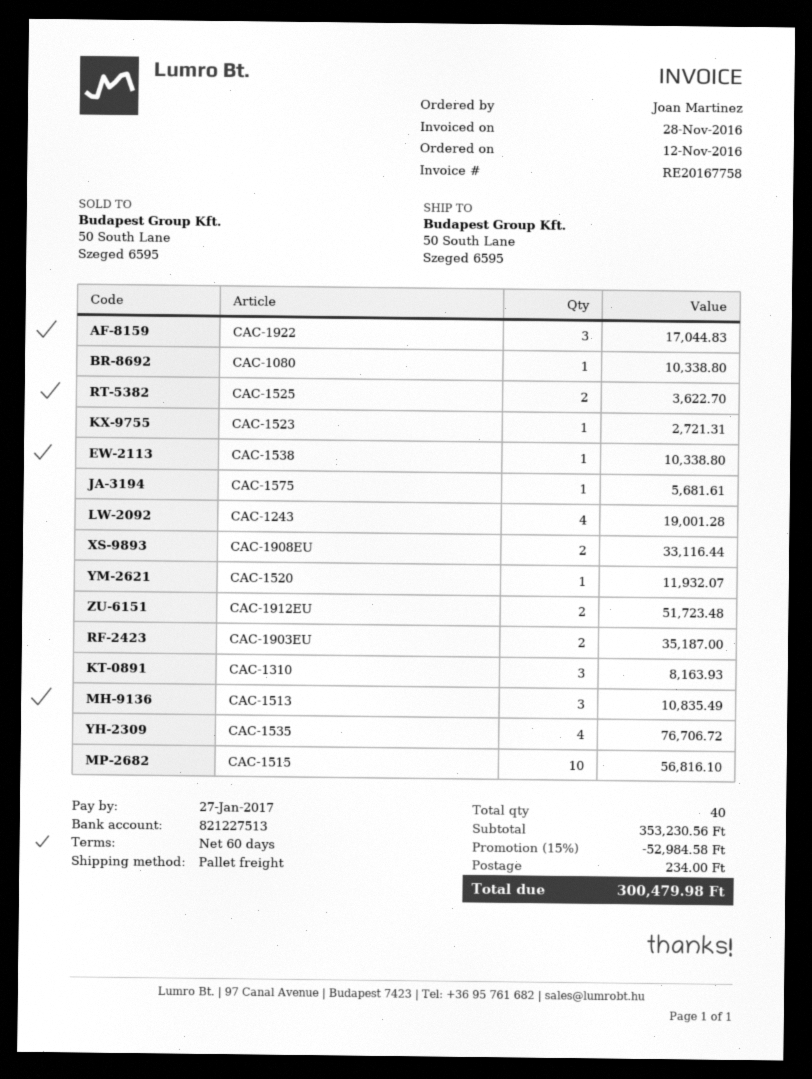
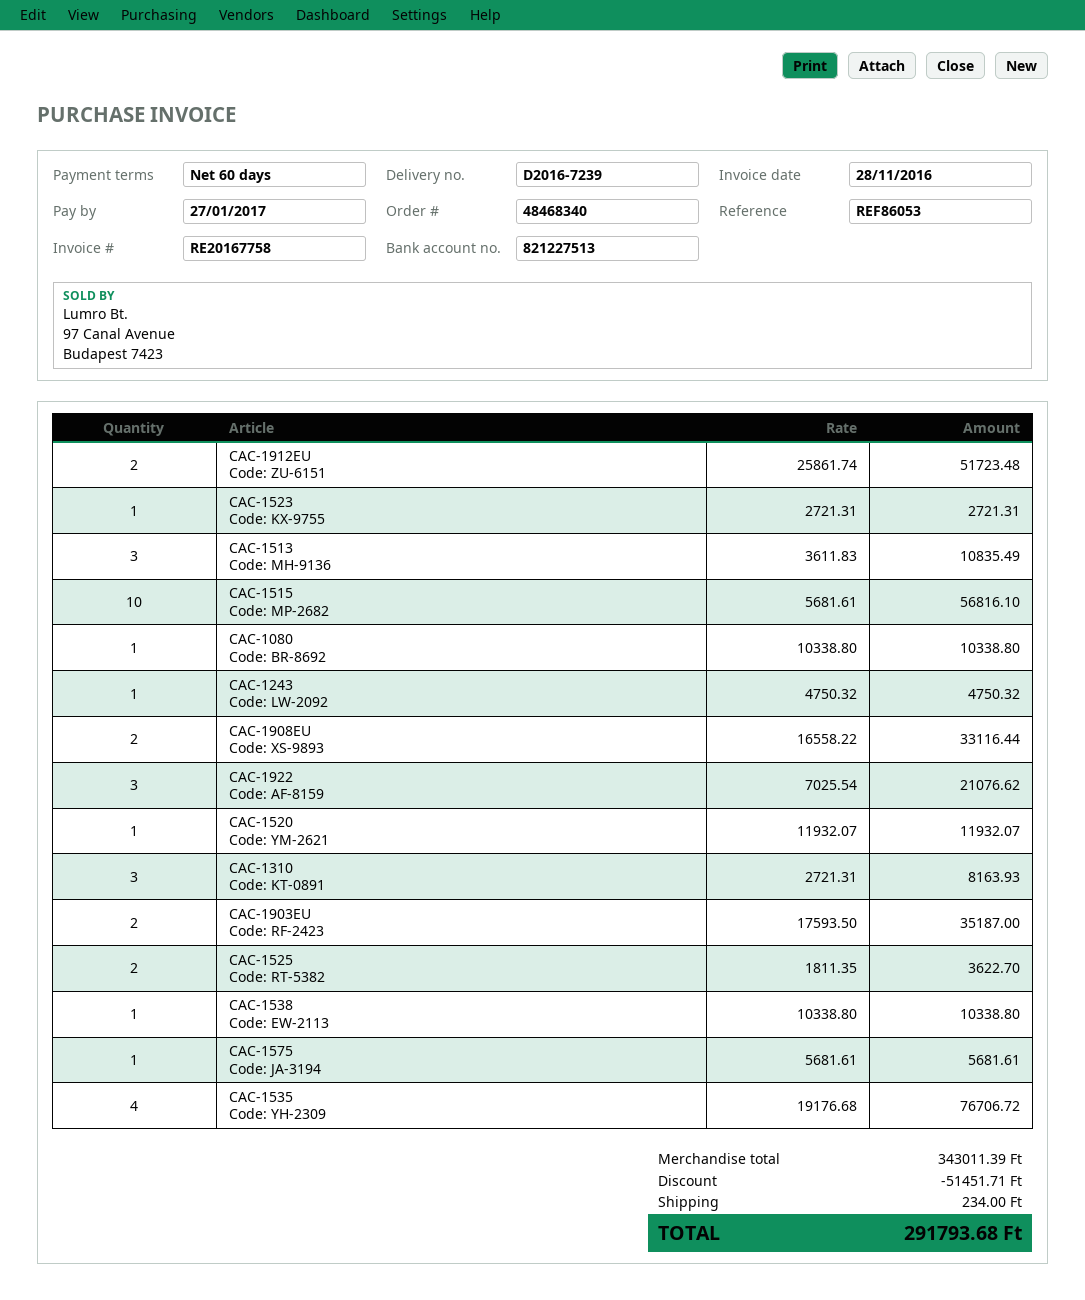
CAC-1922: 3 for 17044.83 -> 3 for 21076.62
CAC-1243: 4 for 19001.28 -> 1 for 4750.32
subtotal: 353230.56 -> 343011.39
discount: 52984.58 -> 51451.71
total: 300479.98 -> 291793.68

